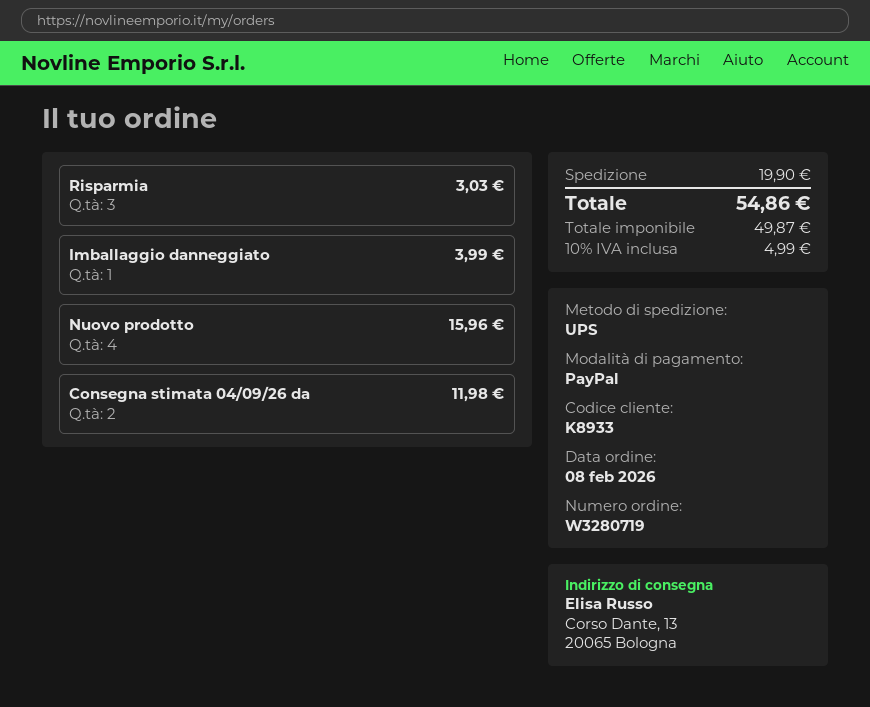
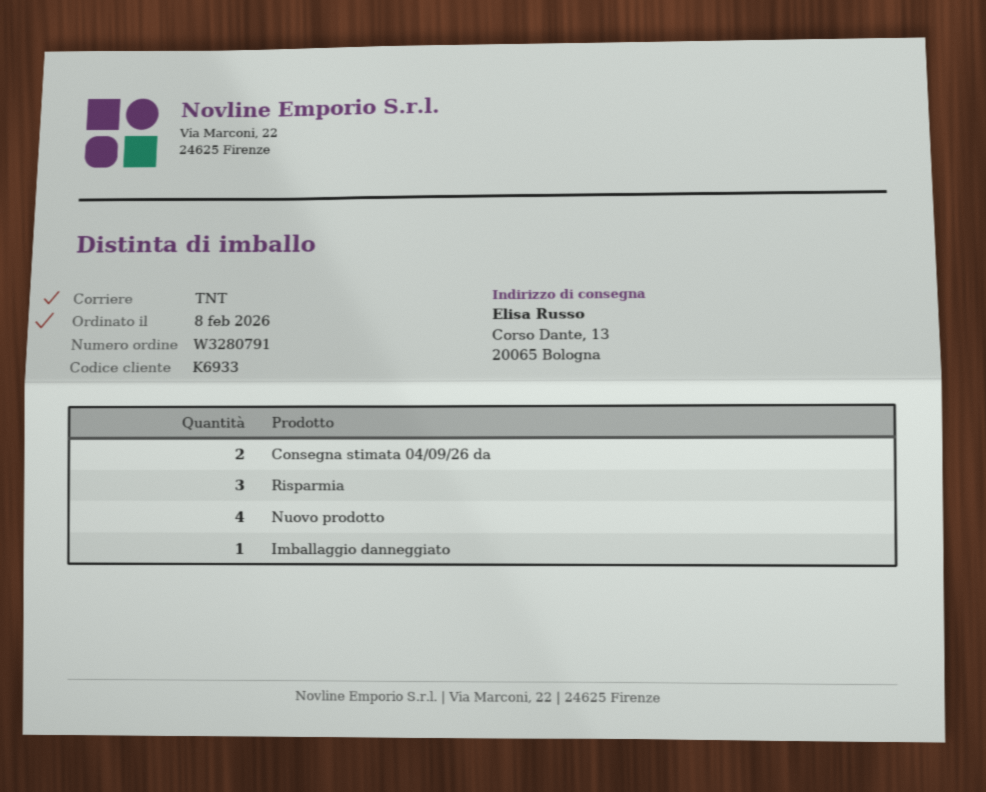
order number: W3280719 -> W3280791
customer number: K8933 -> K6933
shipping method: UPS -> TNT

